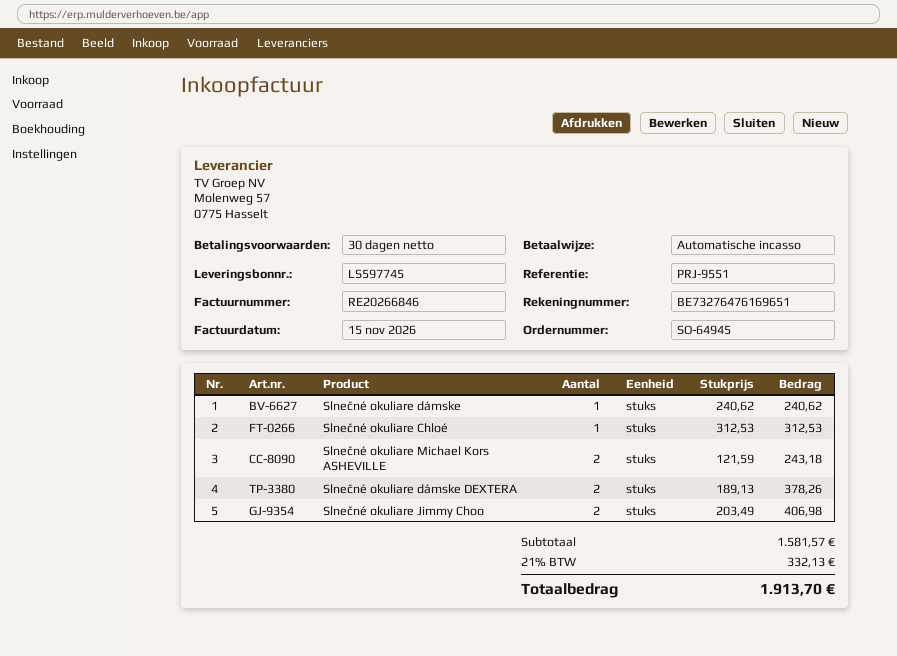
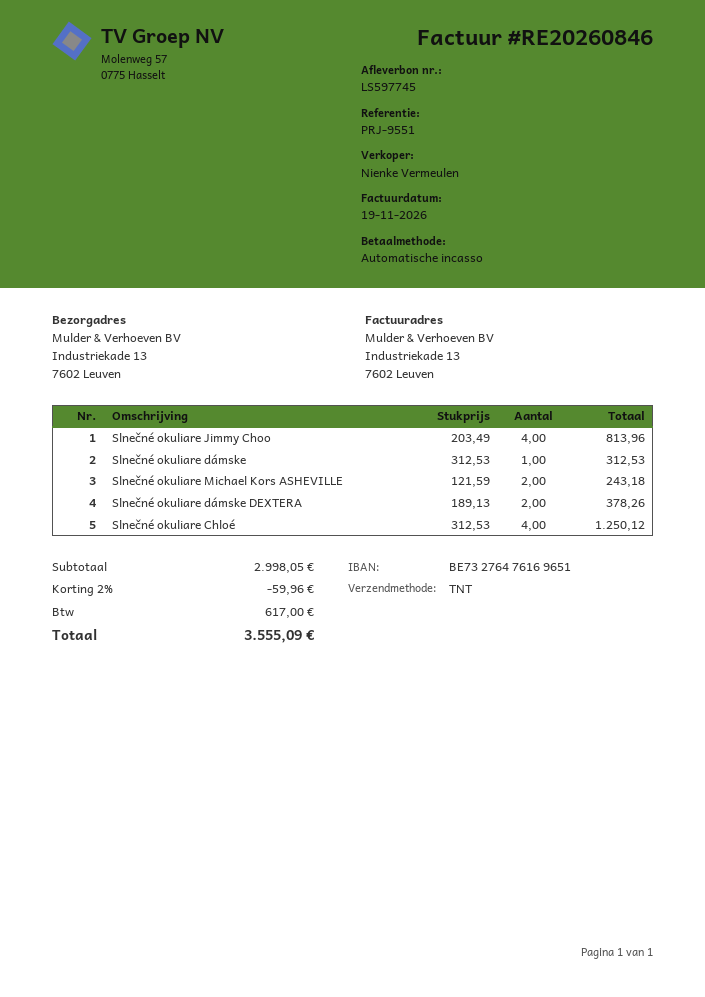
invoice number: RE20266846 -> RE20260846
invoice date: 2026-11-15 -> 2026-11-19
Slnečné okuliare dámske: 1 x 240.62 = 240.62 -> 1 x 312.53 = 312.53
Slnečné okuliare Chloé: 1 x 312.53 = 312.53 -> 4 x 312.53 = 1250.12
Slnečné okuliare Jimmy Choo: 2 x 203.49 = 406.98 -> 4 x 203.49 = 813.96
subtotal: 1581.57 -> 2998.05
discount: none -> 2% = 59.96
tax: 332.13 -> 617.00
total: 1913.70 -> 3555.09

